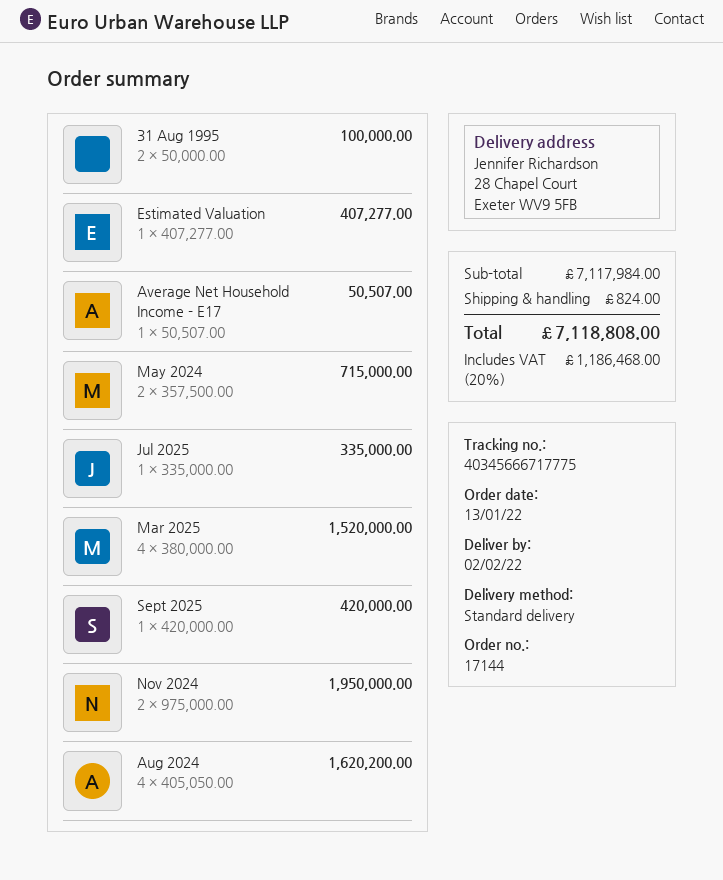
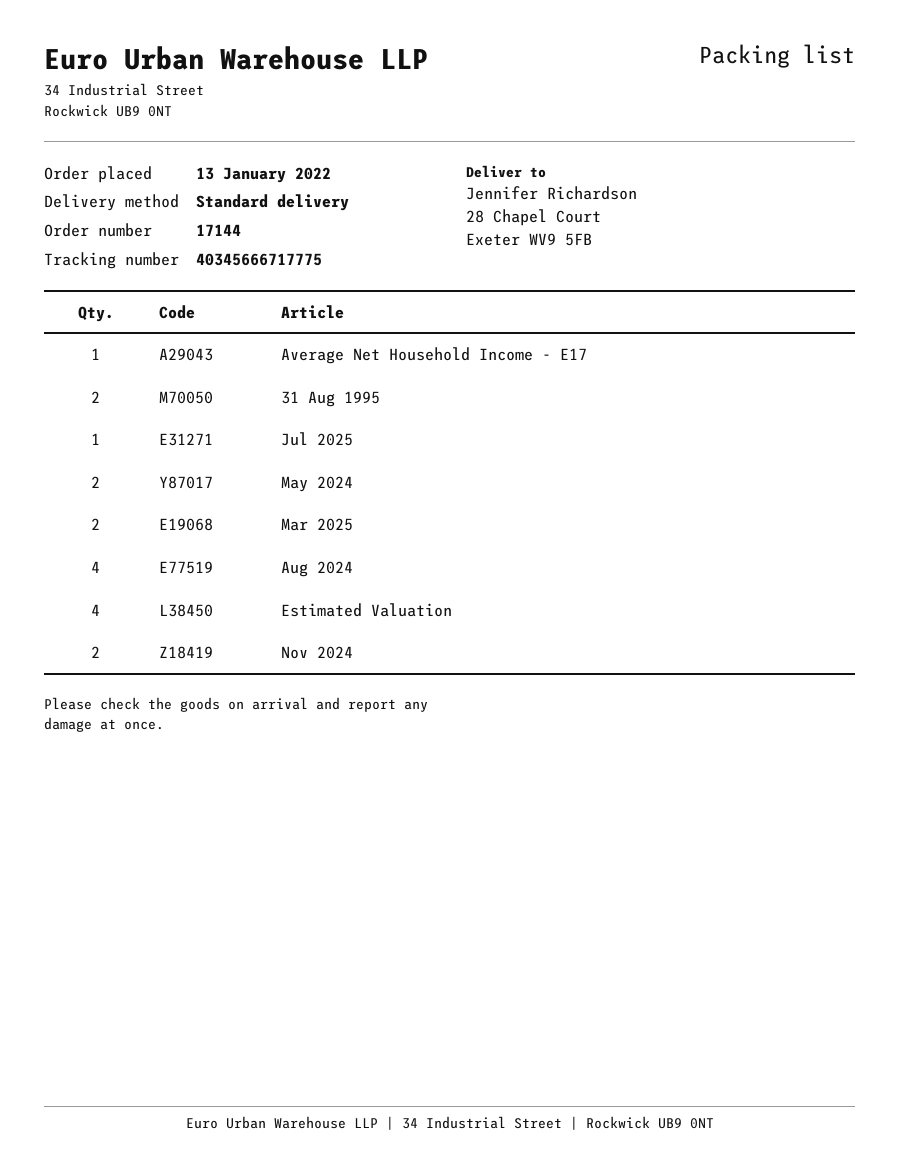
Estimated Valuation: 1 -> 4
Mar 2025: 4 -> 2
Sept 2025: 1 -> none

